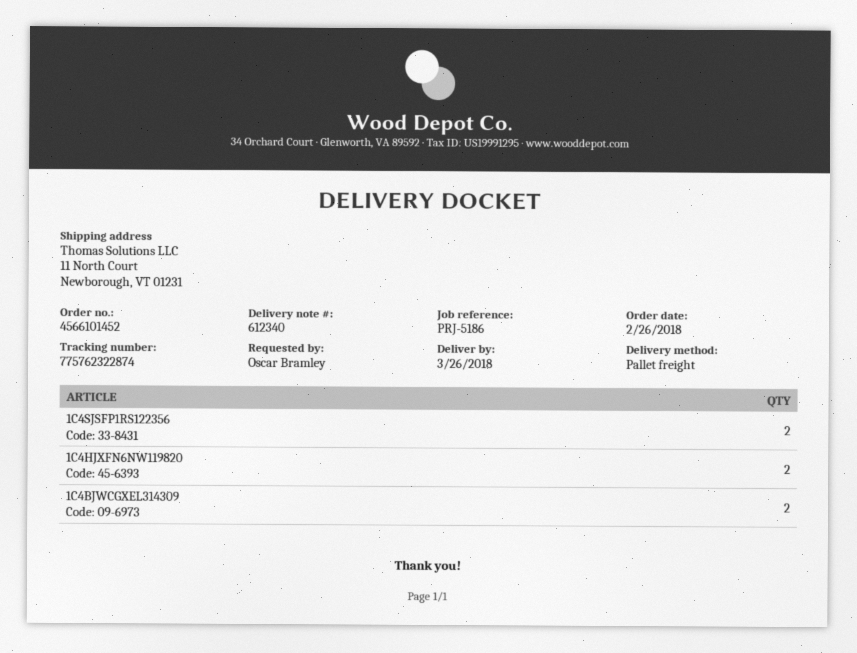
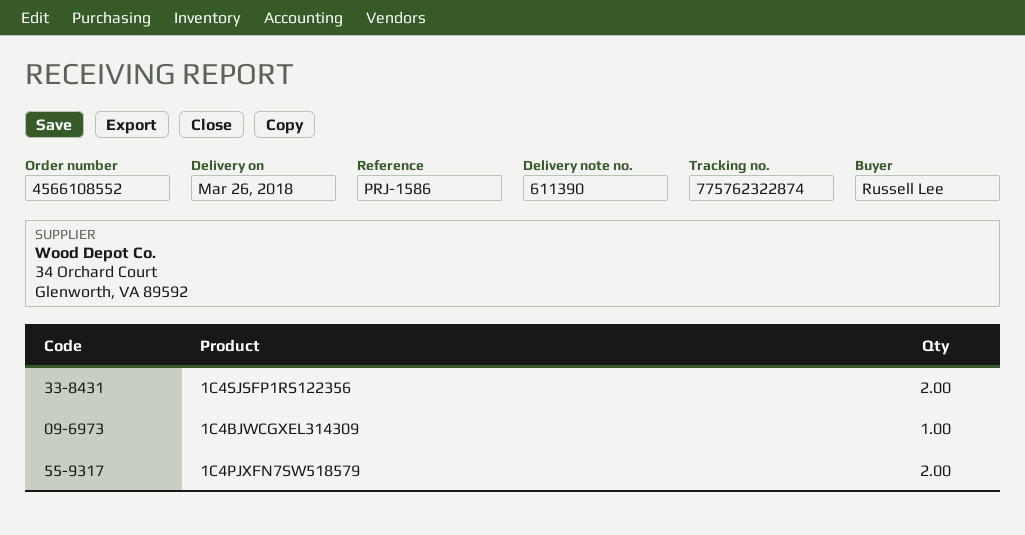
order number: 4566101452 -> 4566108552
delivery note number: 612340 -> 611390
reference: PRJ-5186 -> PRJ-1586
ordered by: Oscar Bramley -> Russell Lee
1C4HJXFN6NW119820: 2 -> none
1C4BJWCGXEL314309: 2 -> 1
1C4PJXFN7SW518579: none -> 2

